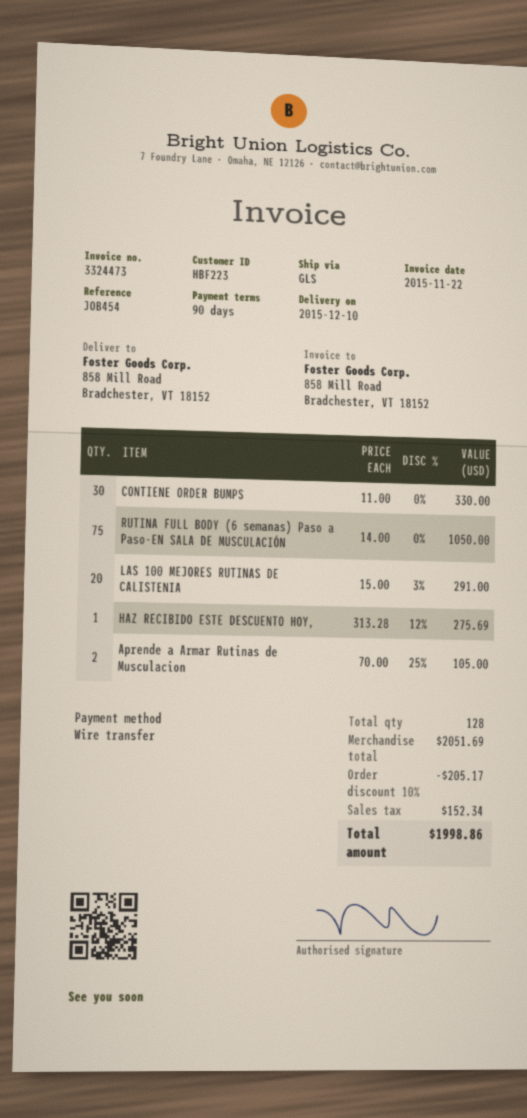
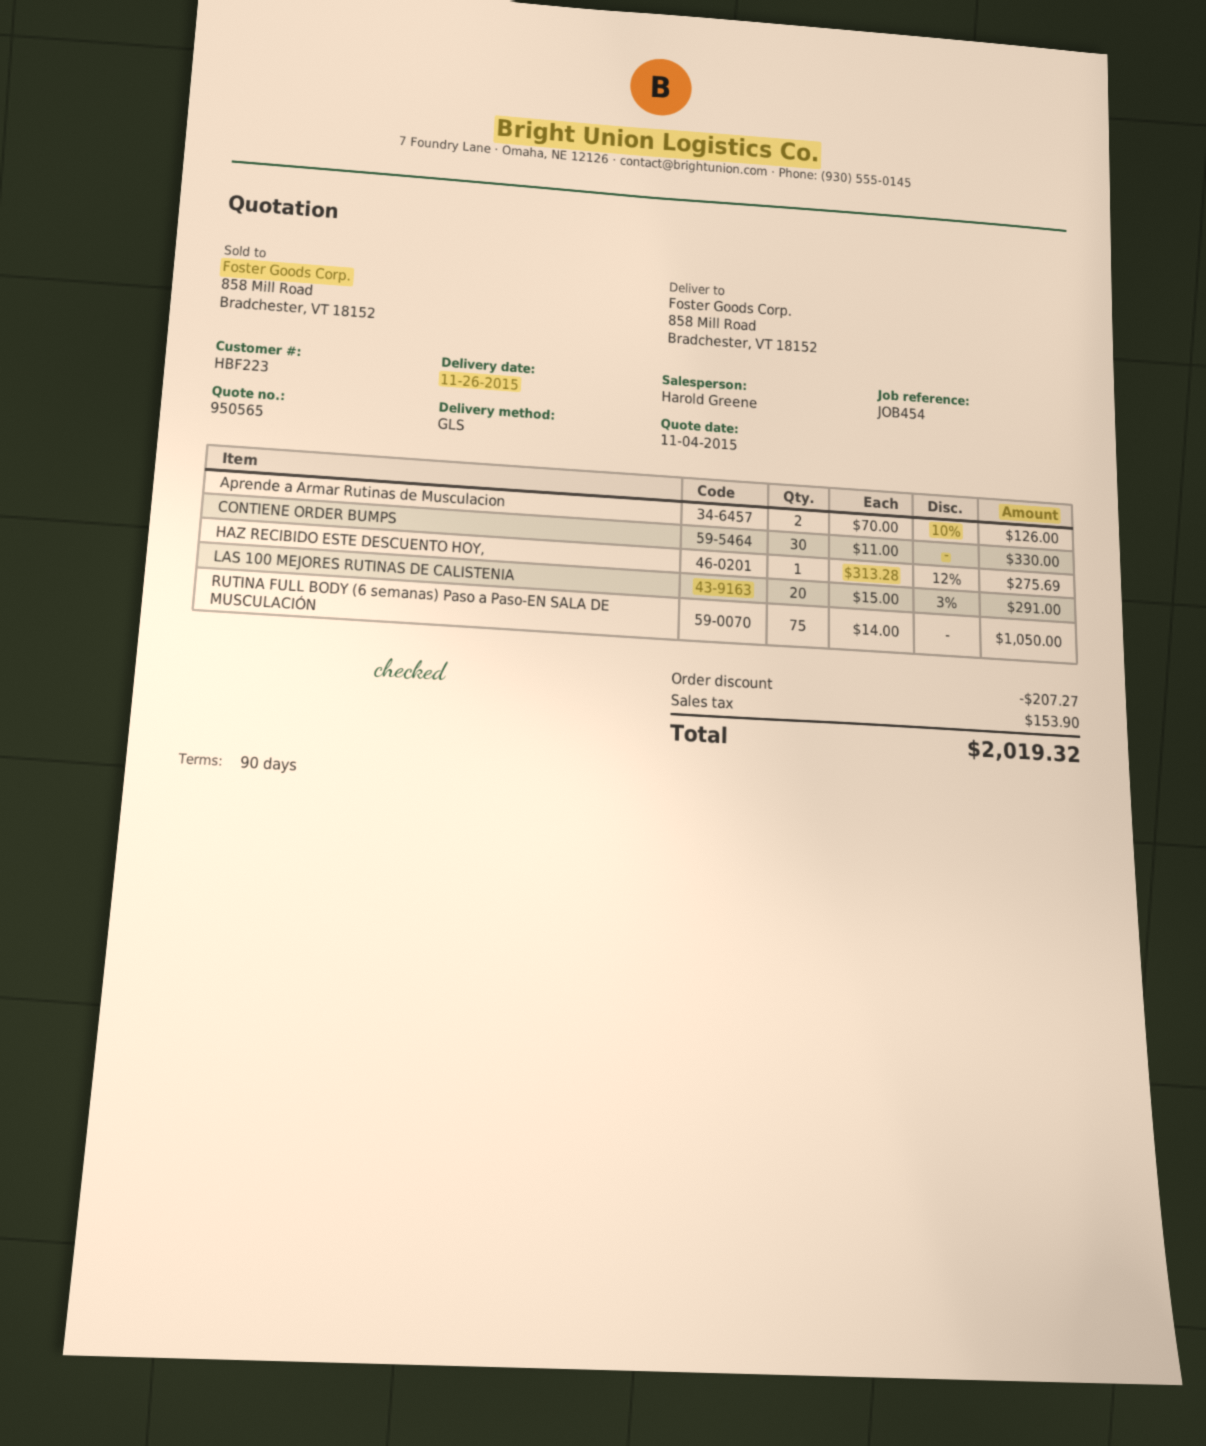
delivery date: 2015-12-10 -> 2015-11-26
Aprende a Armar Rutinas de Musculacion: 2 x 70.00 - 25% = 105.00 -> 2 x 70.00 - 10% = 126.00
discount: 205.17 -> 207.27
tax: 152.34 -> 153.90
total: 1998.86 -> 2019.32

